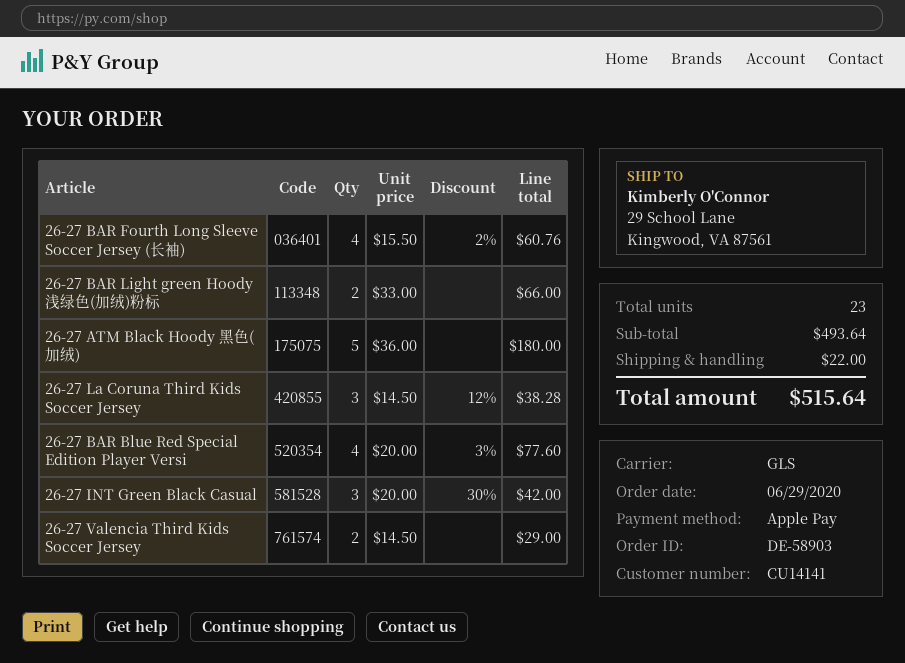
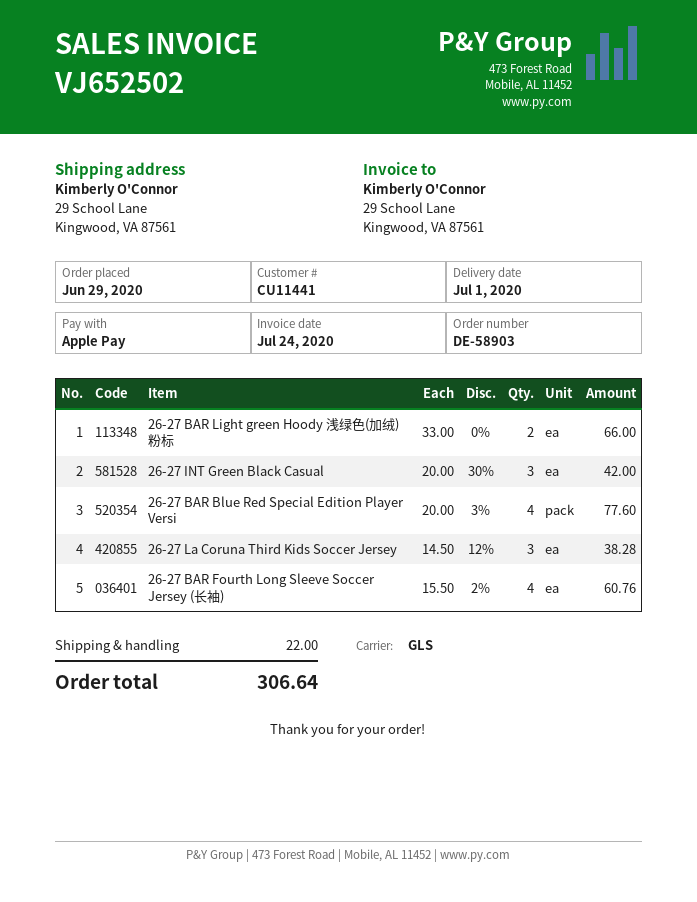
customer number: CU14141 -> CU11441
26-27 ATM Black Hoody 黑色(加绒): 5 x 36.00 = 180.00 -> none
26-27 Valencia Third Kids Soccer Jersey: 2 x 14.50 = 29.00 -> none
total: 515.64 -> 306.64

